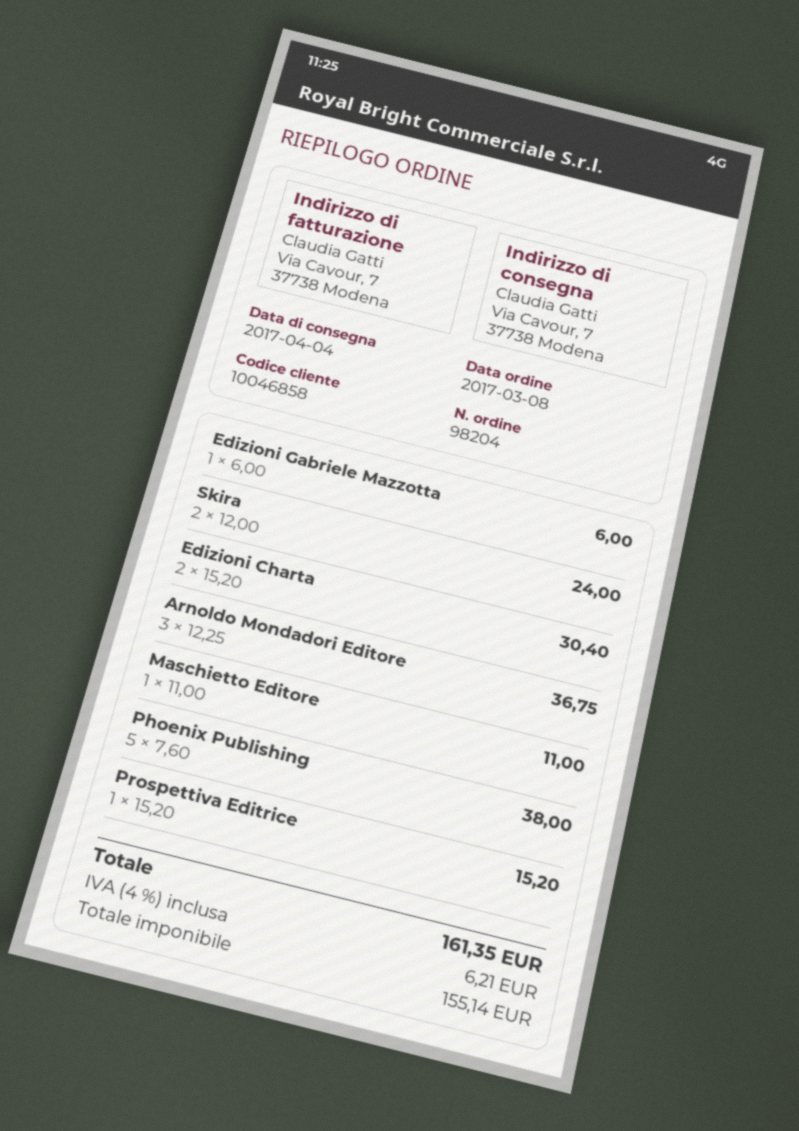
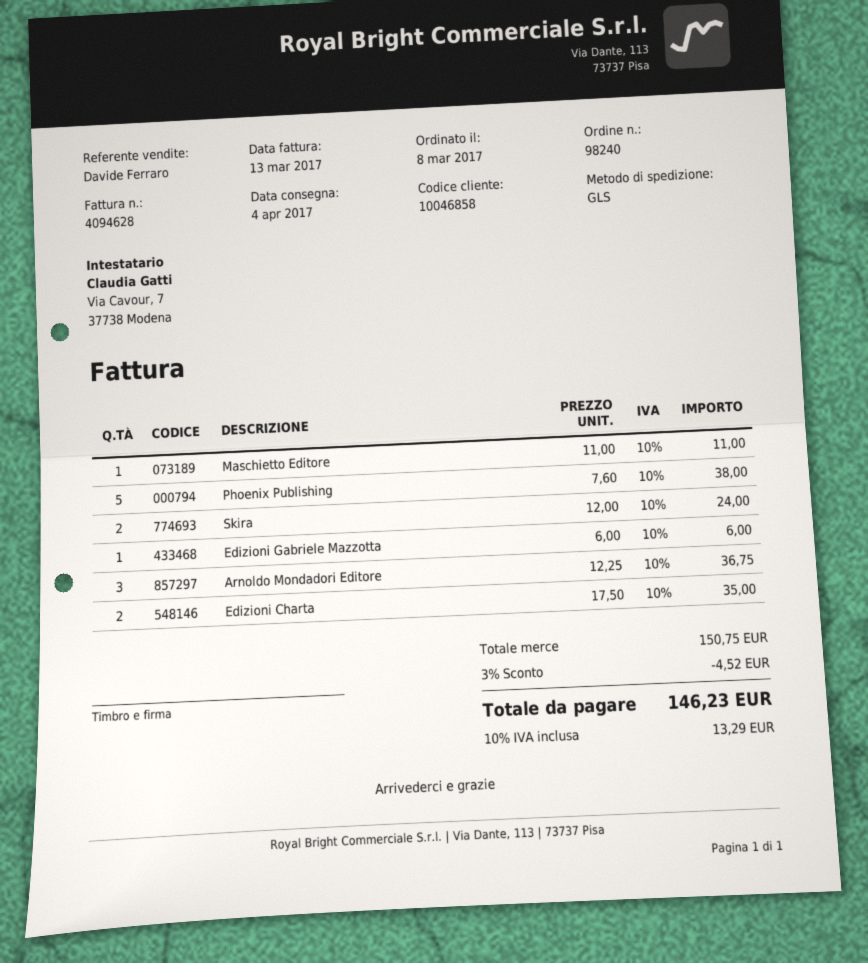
order number: 98204 -> 98240
Edizioni Charta: 2 x 15.20 = 30.40 -> 2 x 17.50 = 35.00
Prospettiva Editrice: 1 x 15.20 = 15.20 -> none
discount: none -> 3% = 4.52
tax: 4% = 6.21 -> 10% = 13.29
total: 161.35 -> 146.23

